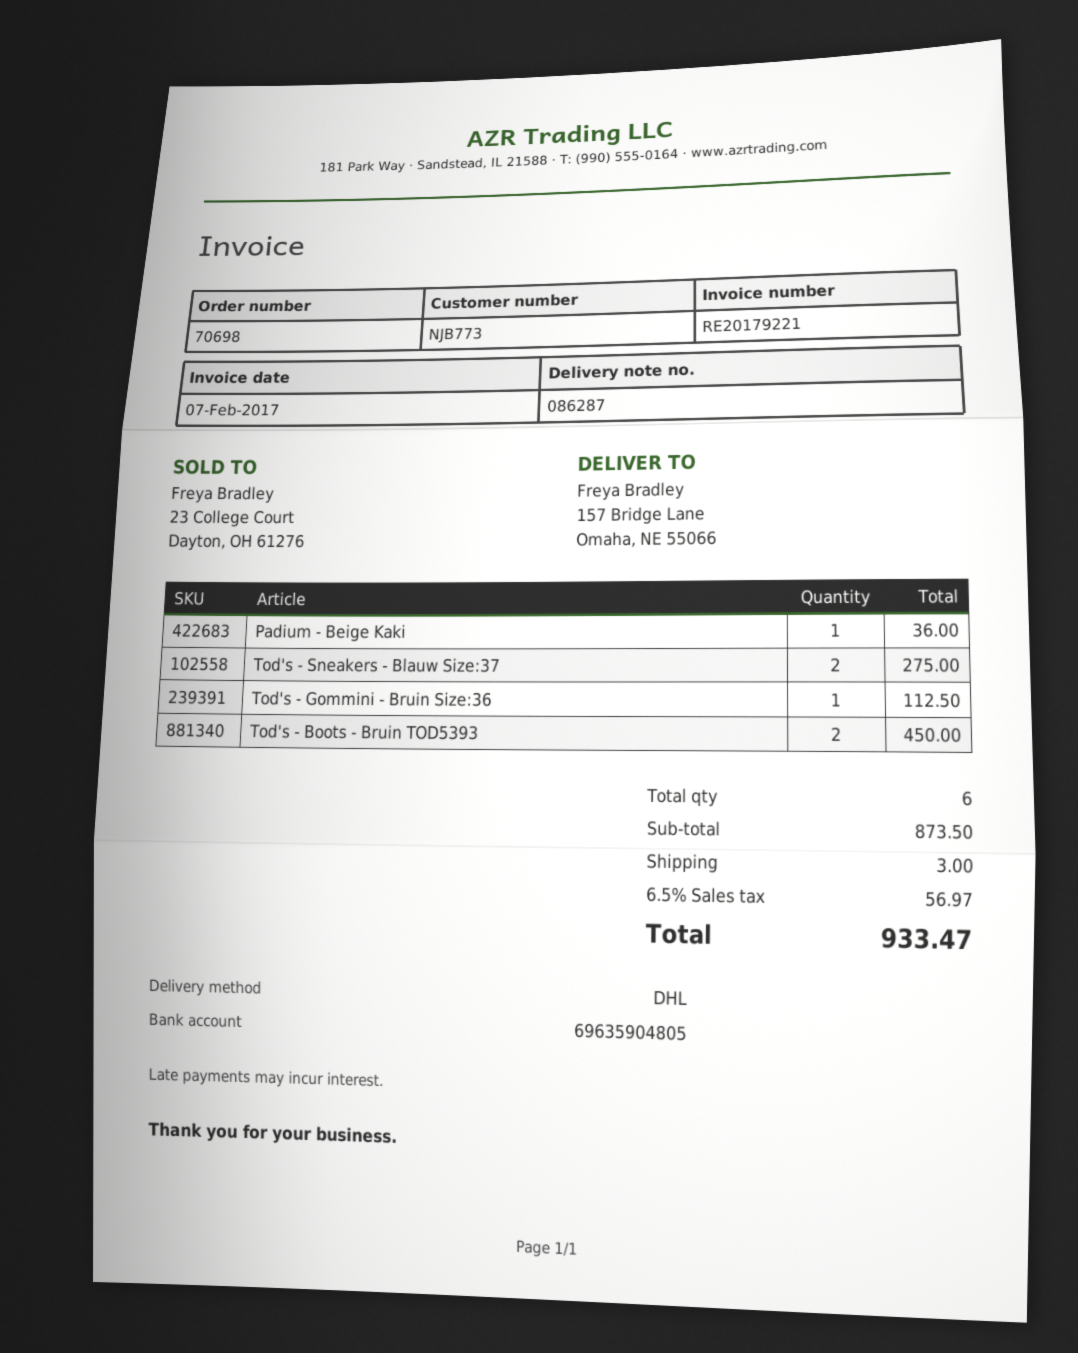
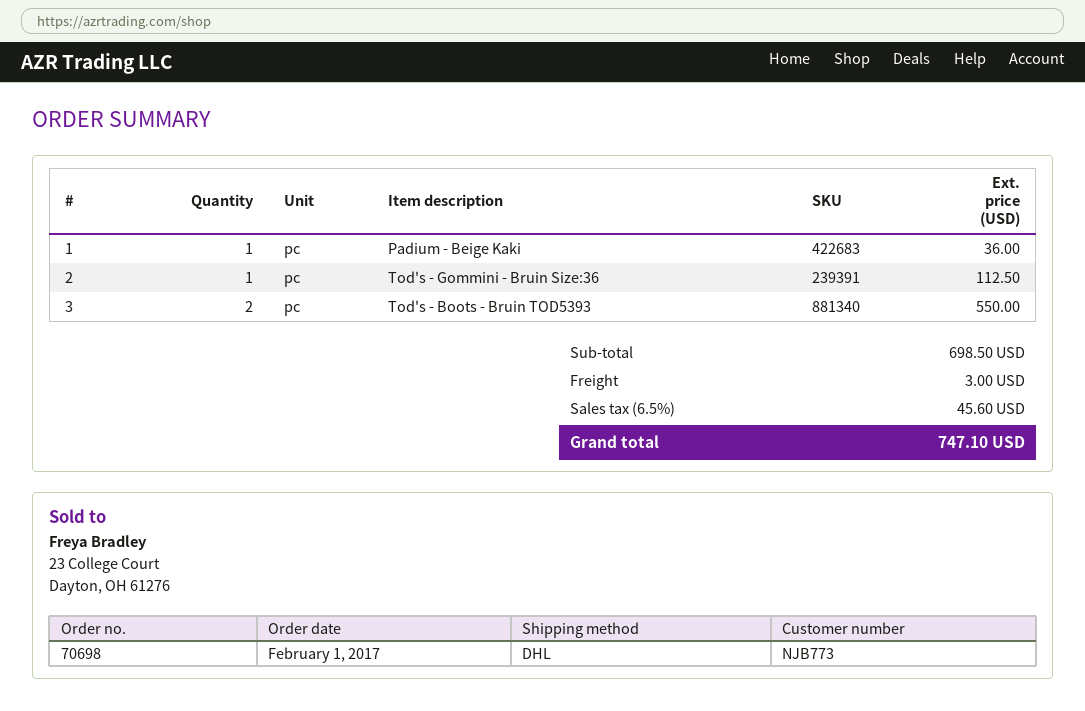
Tod's - Sneakers - Blauw Size:37: 2 for 275.00 -> none
Tod's - Boots - Bruin TOD5393: 2 for 450.00 -> 2 for 550.00
subtotal: 873.50 -> 698.50
tax: 6.5% = 56.97 -> 6.5% = 45.60
total: 933.47 -> 747.10

